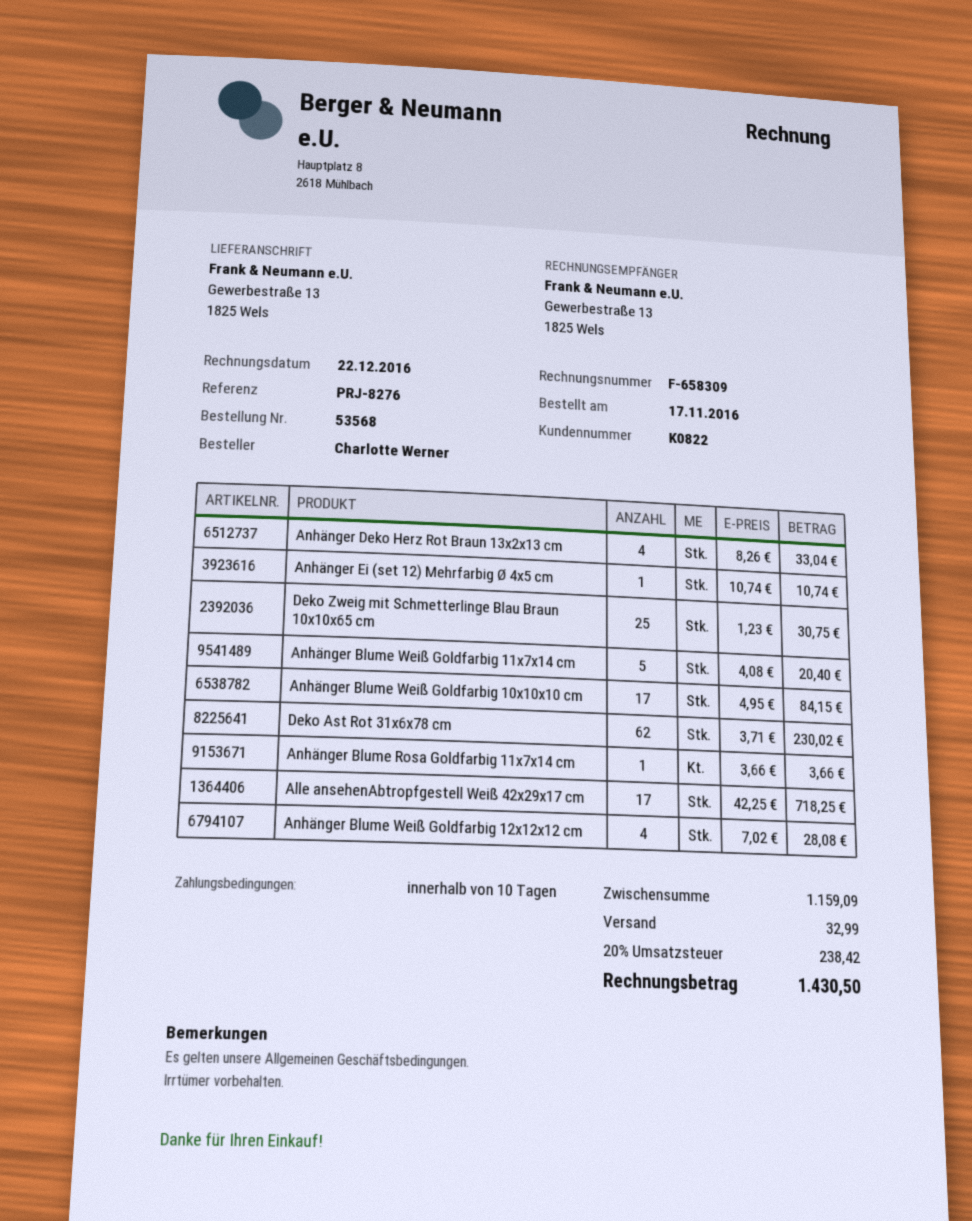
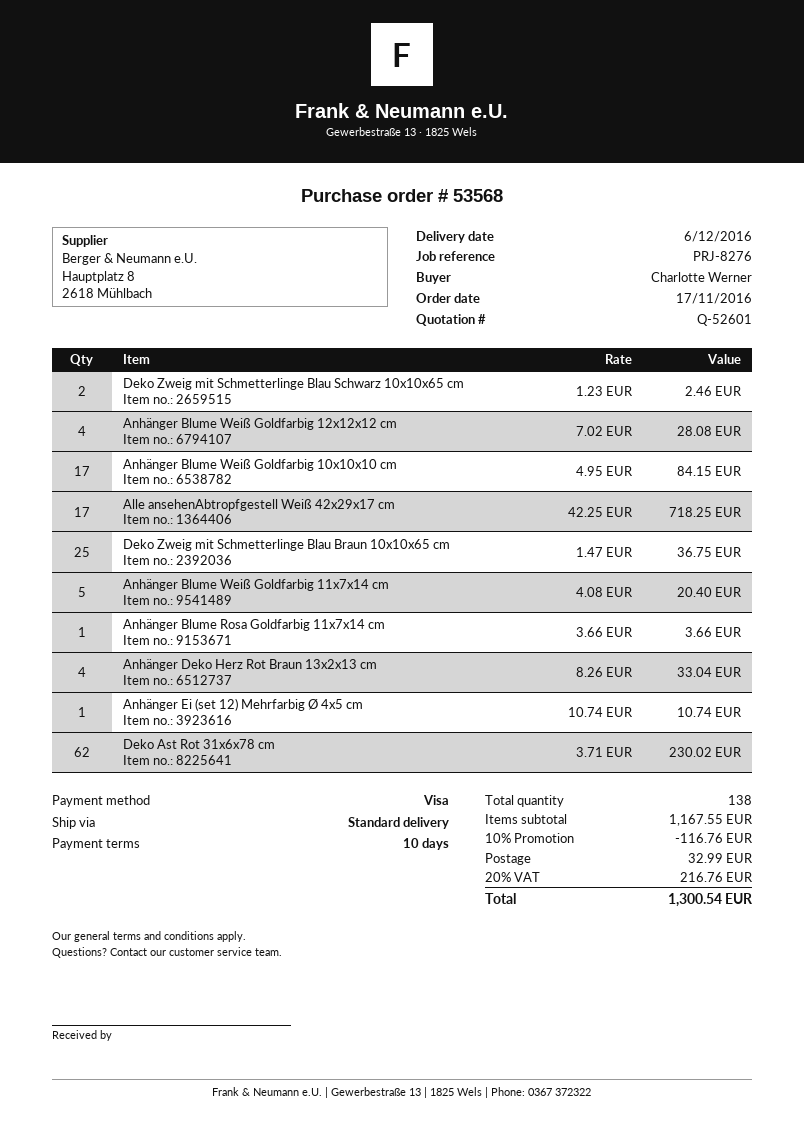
Deko Zweig mit Schmetterlinge Blau Braun 10x10x65 cm: 25 x 1.23 = 30.75 -> 25 x 1.47 = 36.75
Deko Zweig mit Schmetterlinge Blau Schwarz 10x10x65 cm: none -> 2 x 1.23 = 2.46
subtotal: 1159.09 -> 1167.55
discount: none -> 10% = 116.76
tax: 20% = 238.42 -> 20% = 216.76
total: 1430.50 -> 1300.54

